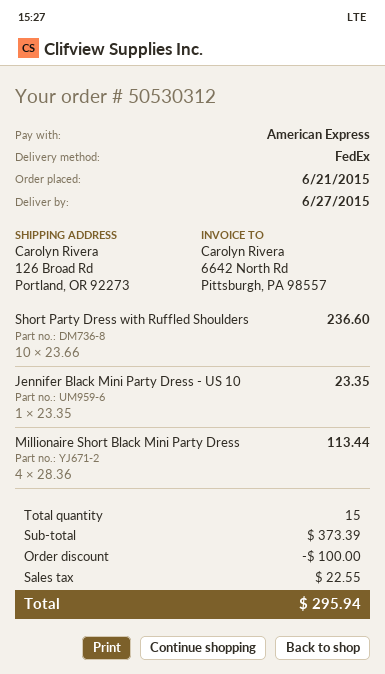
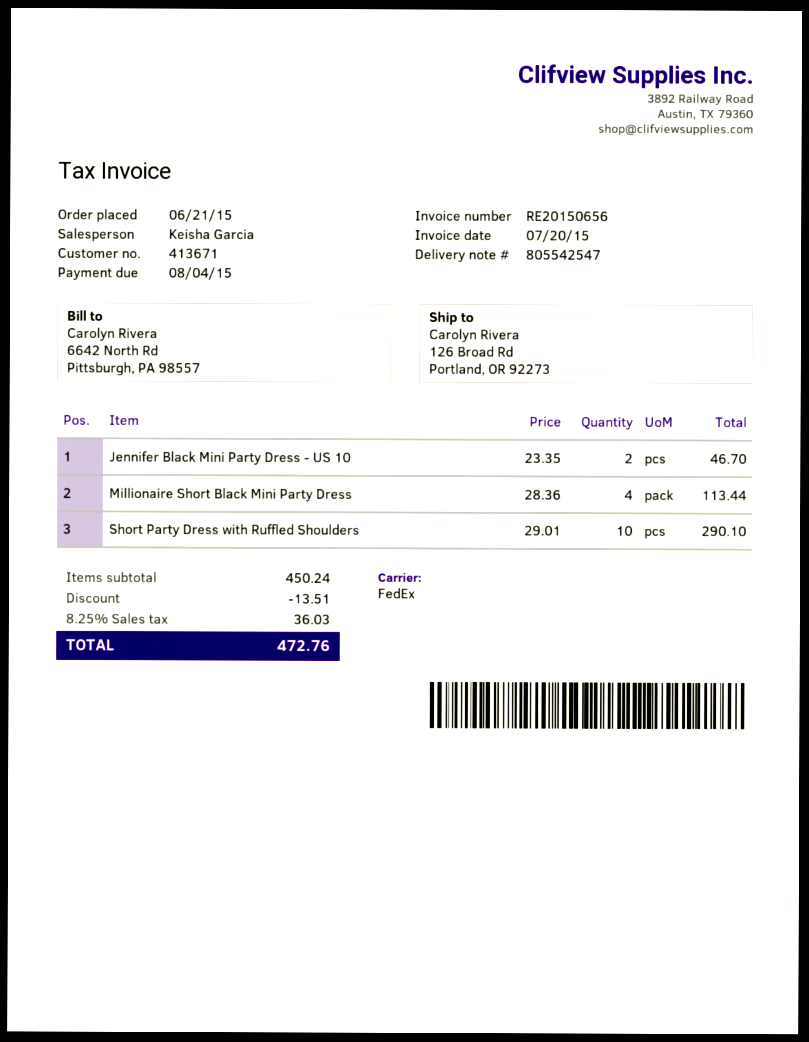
Short Party Dress with Ruffled Shoulders: 10 x 23.66 = 236.60 -> 10 x 29.01 = 290.10
Jennifer Black Mini Party Dress - US 10: 1 x 23.35 = 23.35 -> 2 x 23.35 = 46.70
subtotal: 373.39 -> 450.24
discount: 100.00 -> 13.51
tax: 22.55 -> 36.03
total: 295.94 -> 472.76

